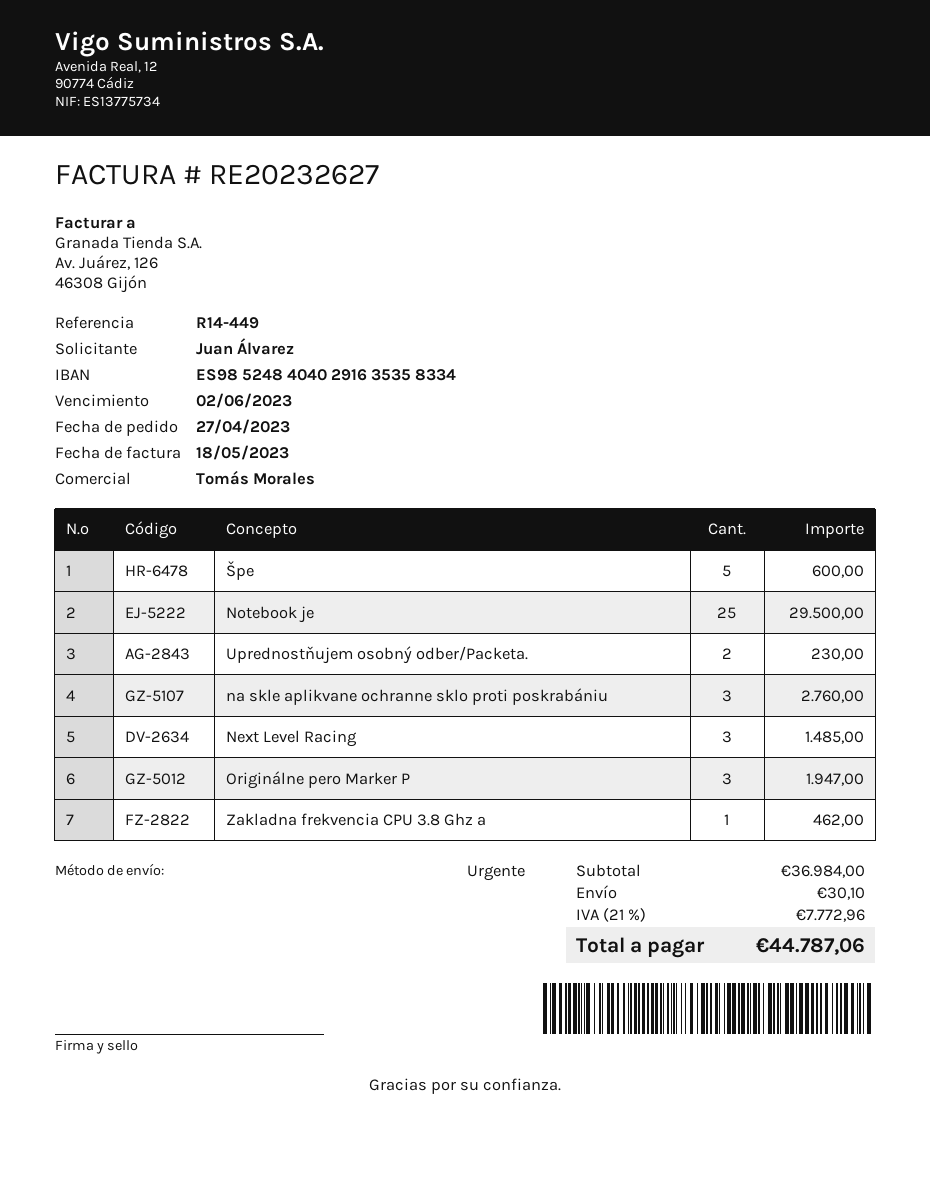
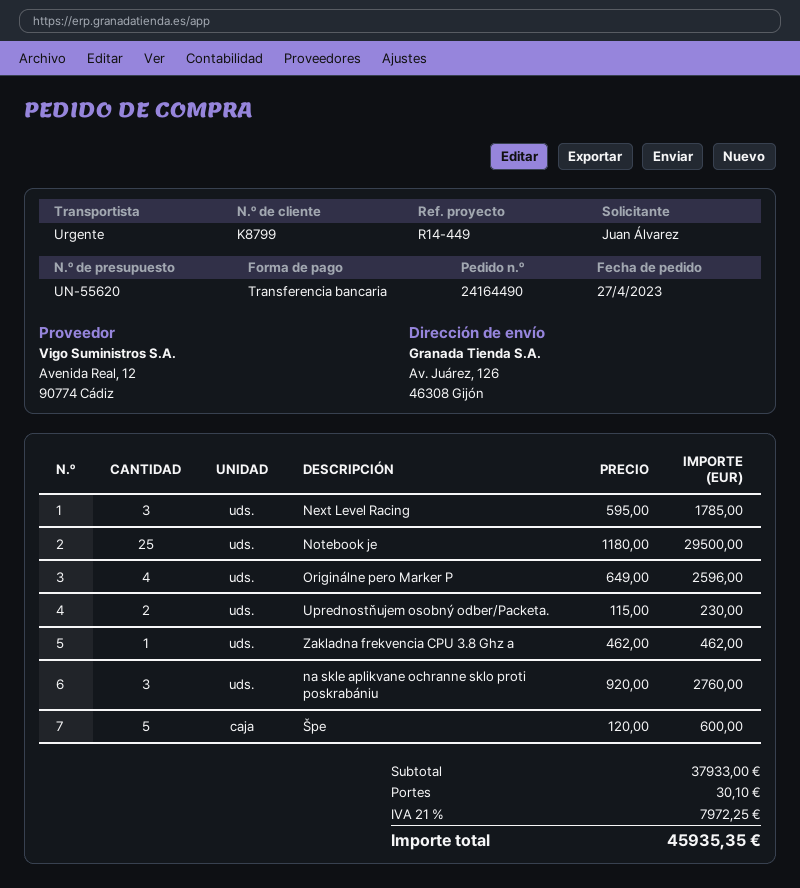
Next Level Racing: 3 for 1485.00 -> 3 for 1785.00
Originálne pero Marker P: 3 for 1947.00 -> 4 for 2596.00
subtotal: 36984.00 -> 37933.00
tax: 21% = 7772.96 -> 21% = 7972.25
total: 44787.06 -> 45935.35

